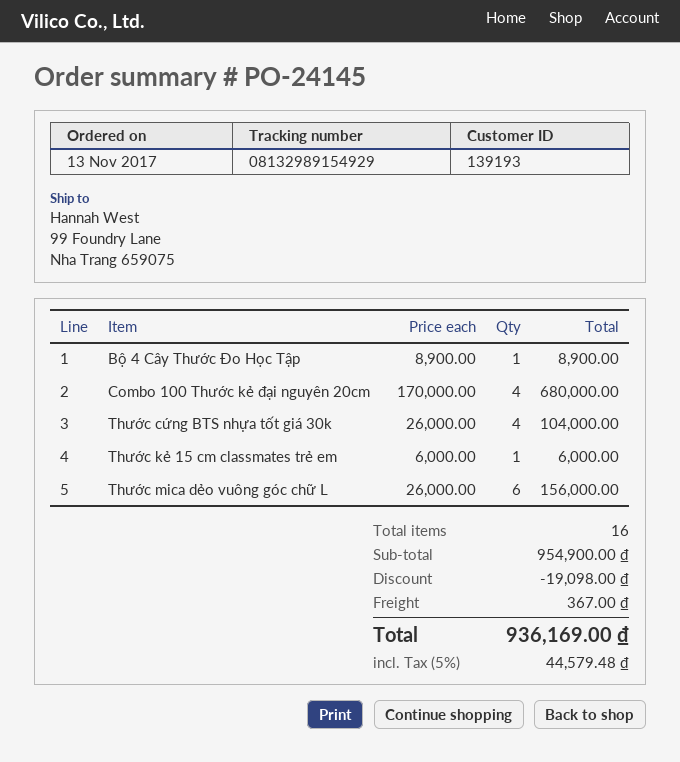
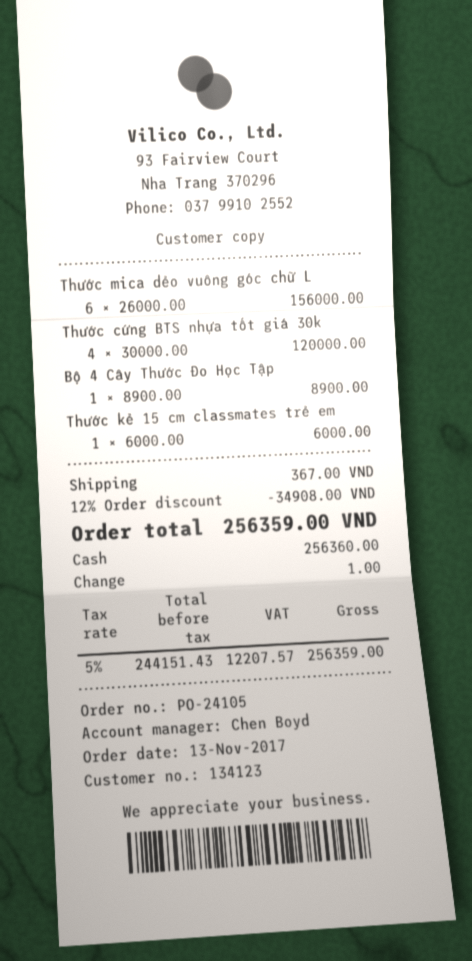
order number: PO-24145 -> PO-24105
customer number: 139193 -> 134123
Combo 100 Thước kẻ đại nguyên 20cm: 4 x 170000.00 = 680000.00 -> none
Thước cứng BTS nhựa tốt giá 30k: 4 x 26000.00 = 104000.00 -> 4 x 30000.00 = 120000.00
discount: 19098.00 -> 34908.00
tax: 5% = 44579.48 -> 5% = 12207.57
total: 936169.00 -> 256359.00

